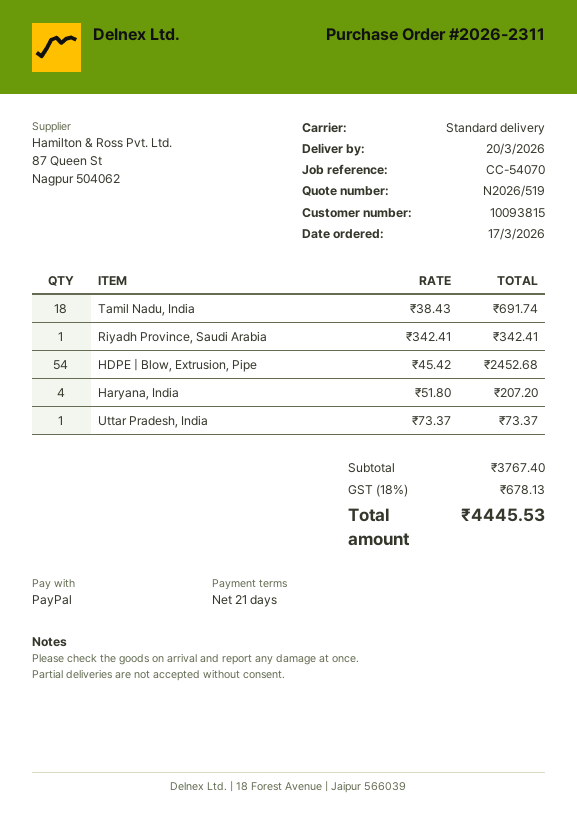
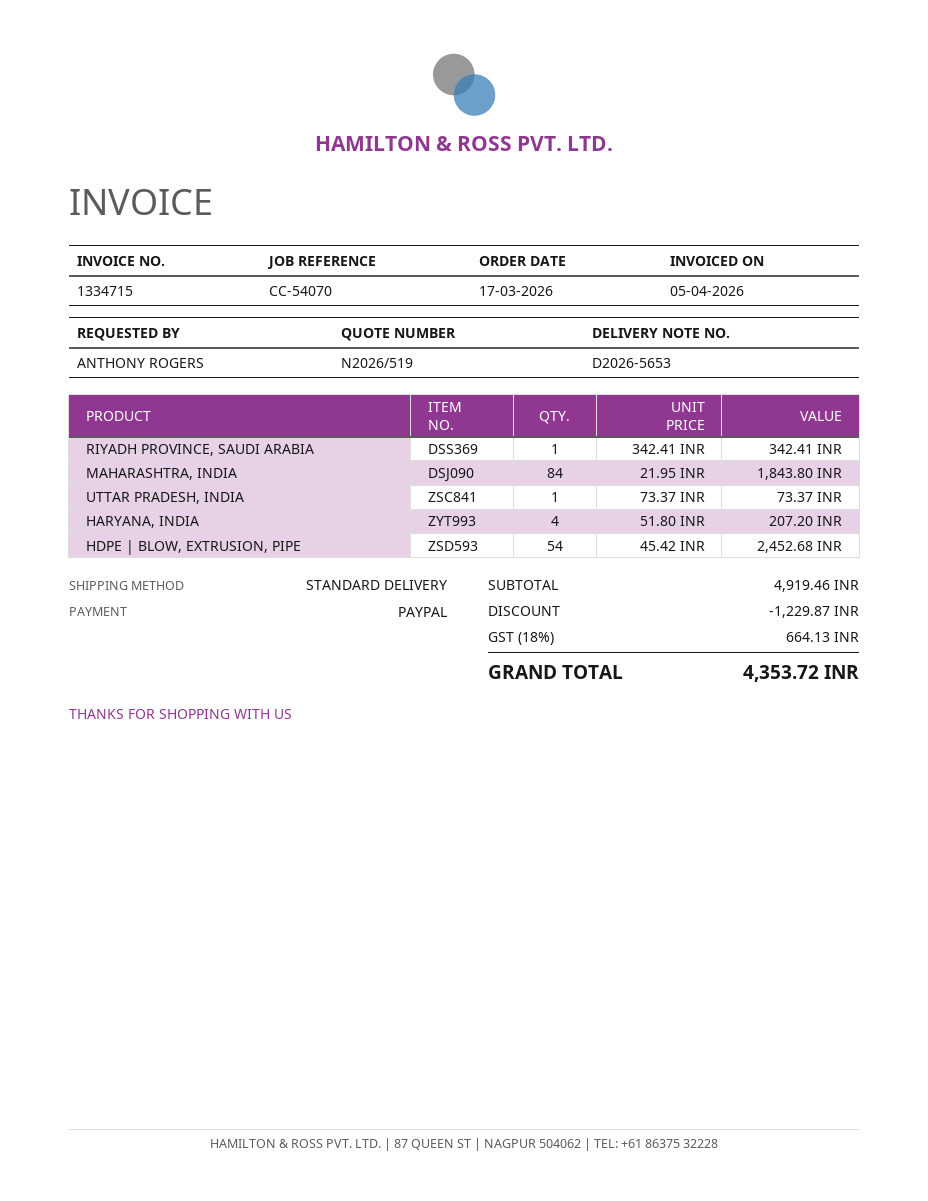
Tamil Nadu, India: 18 x 38.43 = 691.74 -> none
MAHARASHTRA, INDIA: none -> 84 x 21.95 = 1843.80
subtotal: 3767.40 -> 4919.46
discount: none -> 1229.87
tax: 18% = 678.13 -> 18% = 664.13
total: 4445.53 -> 4353.72

